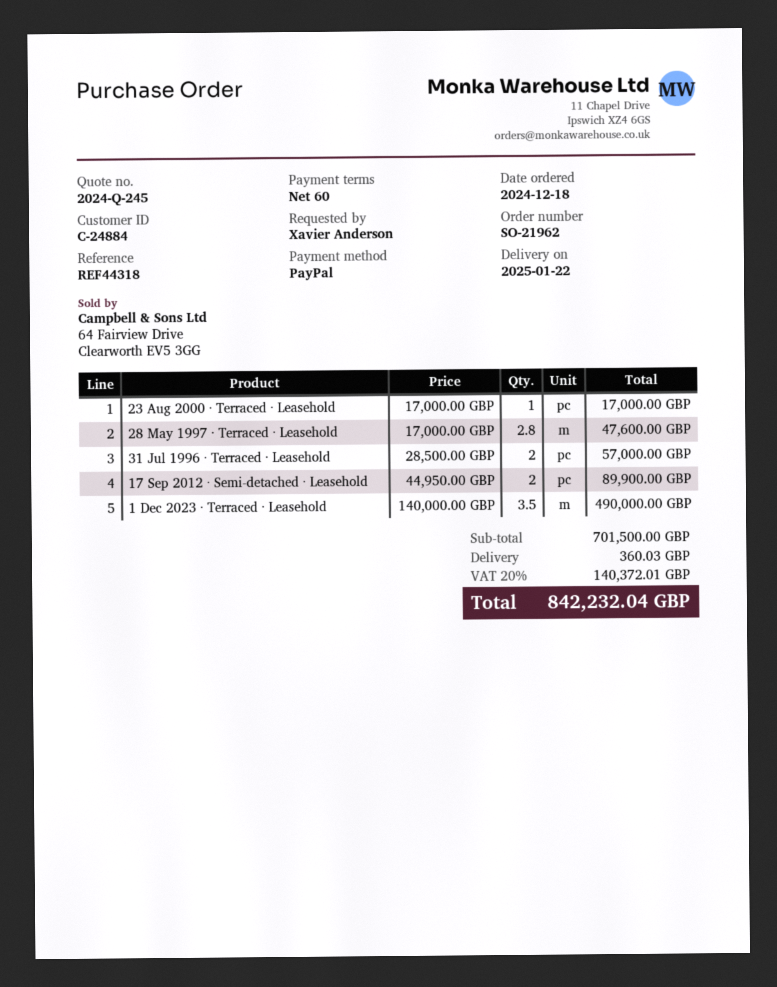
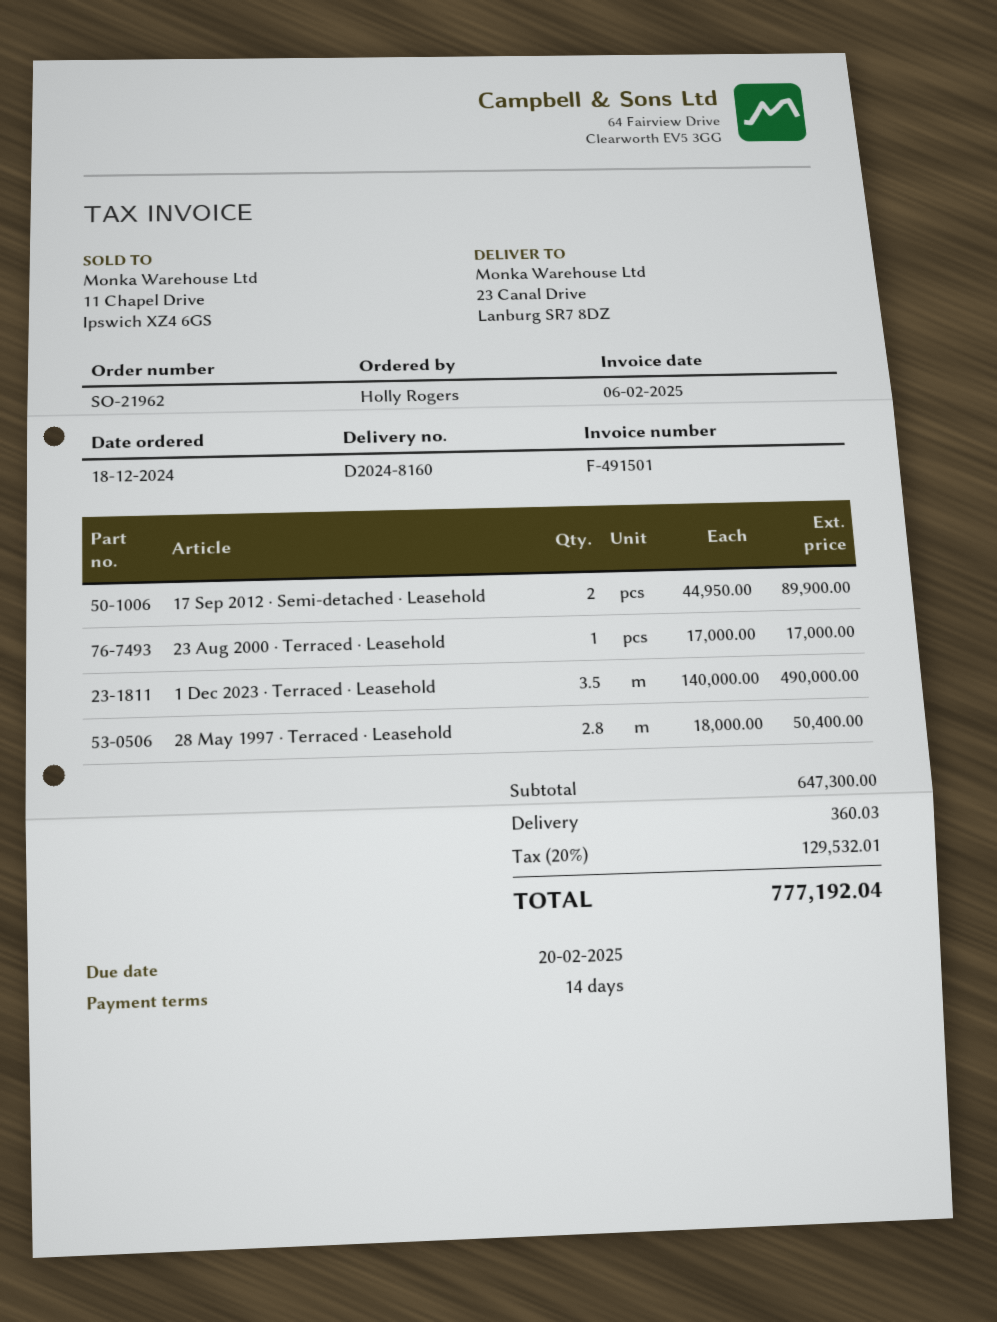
payment terms: 60 days -> 14 days
ordered by: Xavier Anderson -> Holly Rogers
28 May 1997 · Terraced · Leasehold: 2.8 x 17000.00 = 47600.00 -> 2.8 x 18000.00 = 50400.00
31 Jul 1996 · Terraced · Leasehold: 2 x 28500.00 = 57000.00 -> none
subtotal: 701500.00 -> 647300.00
tax: 20% = 140372.01 -> 20% = 129532.01
total: 842232.04 -> 777192.04

